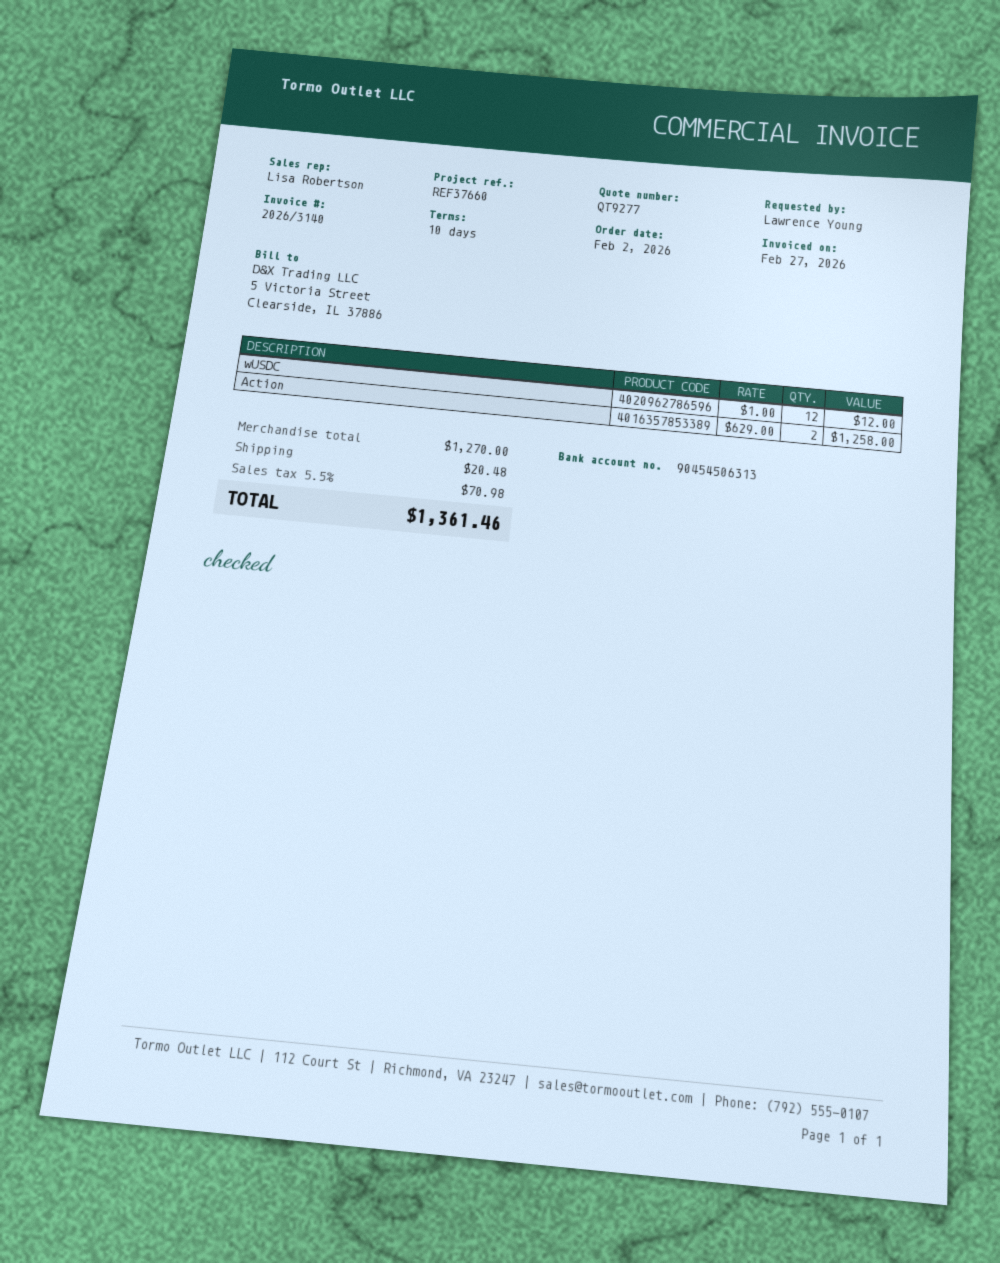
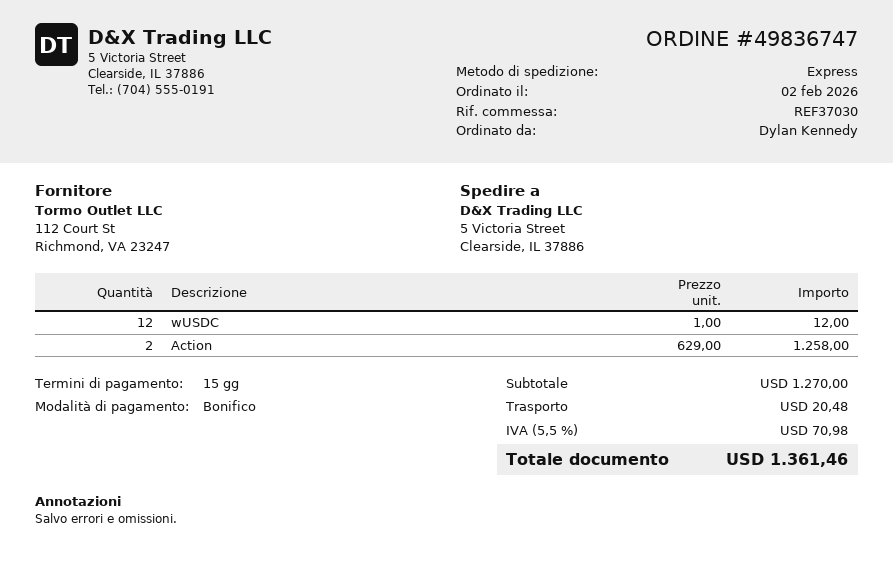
payment terms: 10 days -> 15 days
reference: REF37660 -> REF37030
ordered by: Lawrence Young -> Dylan Kennedy

